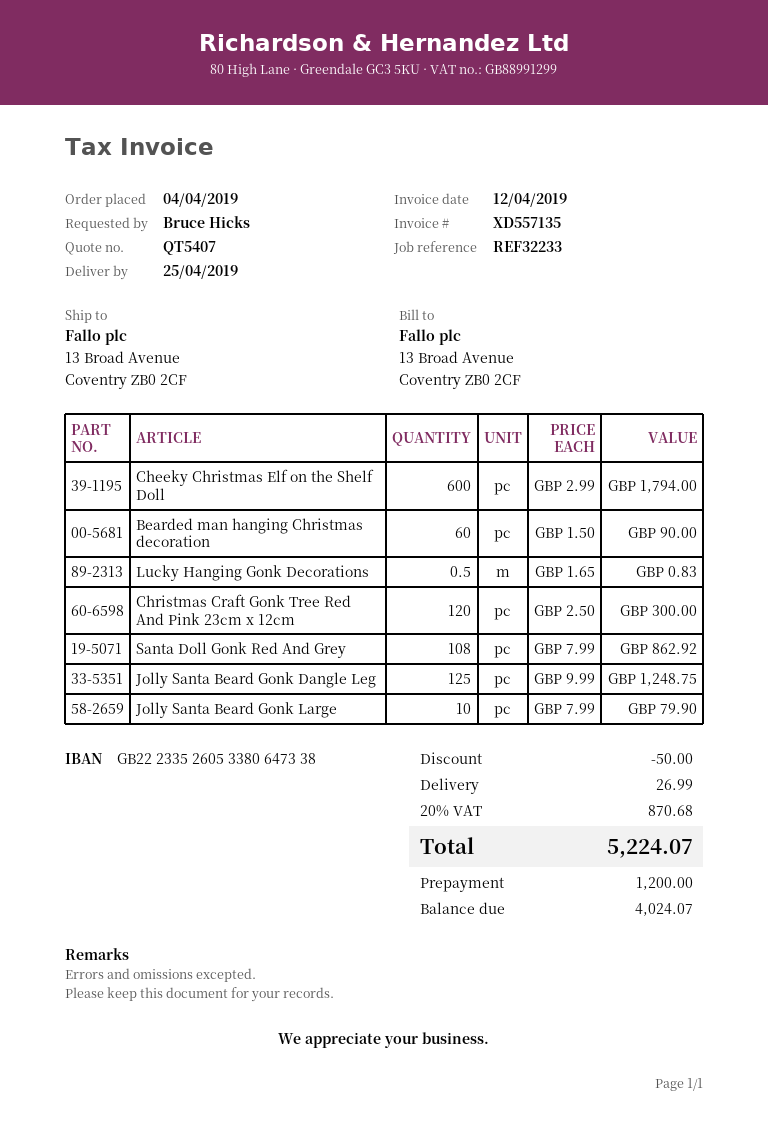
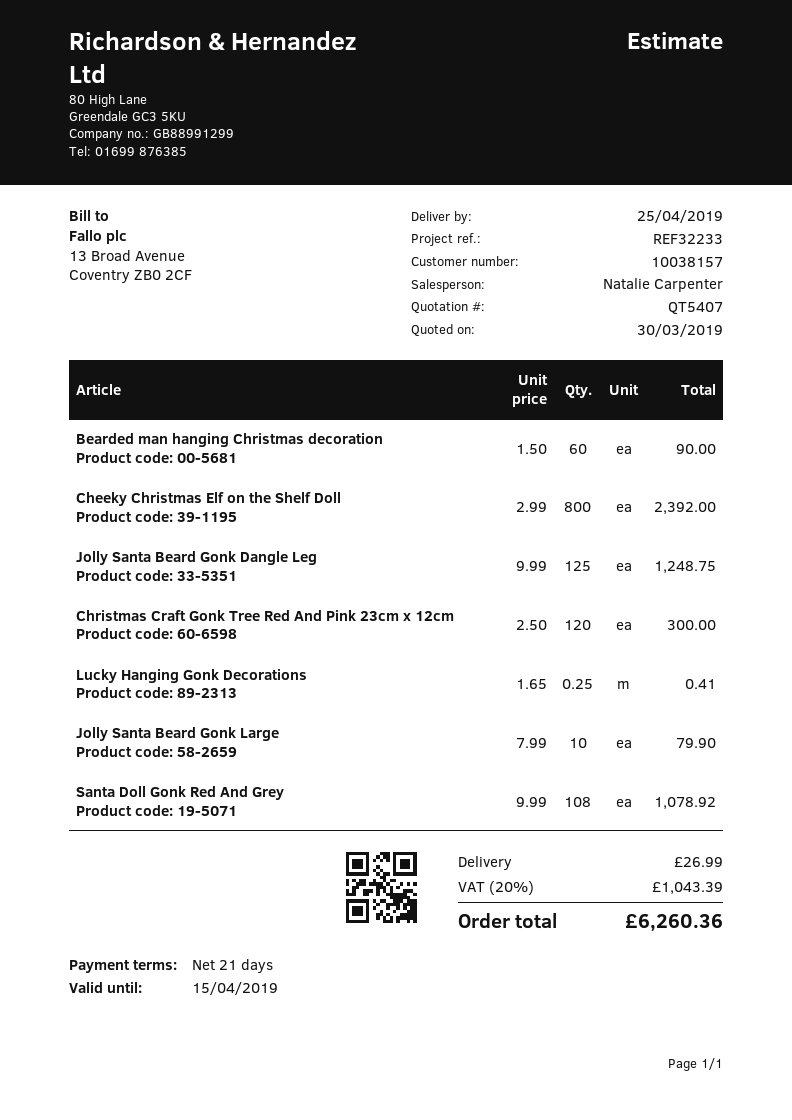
Cheeky Christmas Elf on the Shelf Doll: 600 x 2.99 = 1794.00 -> 800 x 2.99 = 2392.00
Lucky Hanging Gonk Decorations: 0.5 x 1.65 = 0.83 -> 0.25 x 1.65 = 0.41
Santa Doll Gonk Red And Grey: 108 x 7.99 = 862.92 -> 108 x 9.99 = 1078.92
discount: 50.00 -> none
tax: 20% = 870.68 -> 20% = 1043.39
total: 5224.07 -> 6260.36

